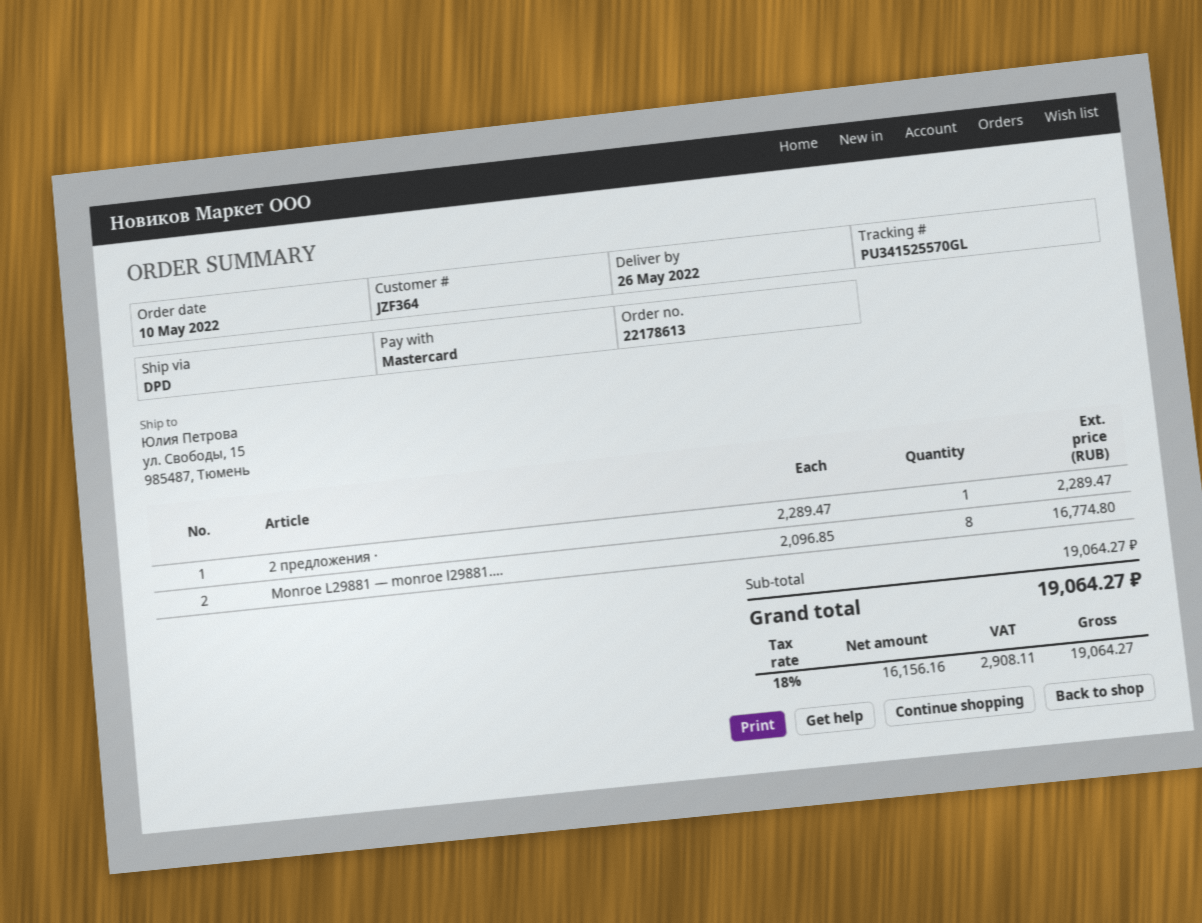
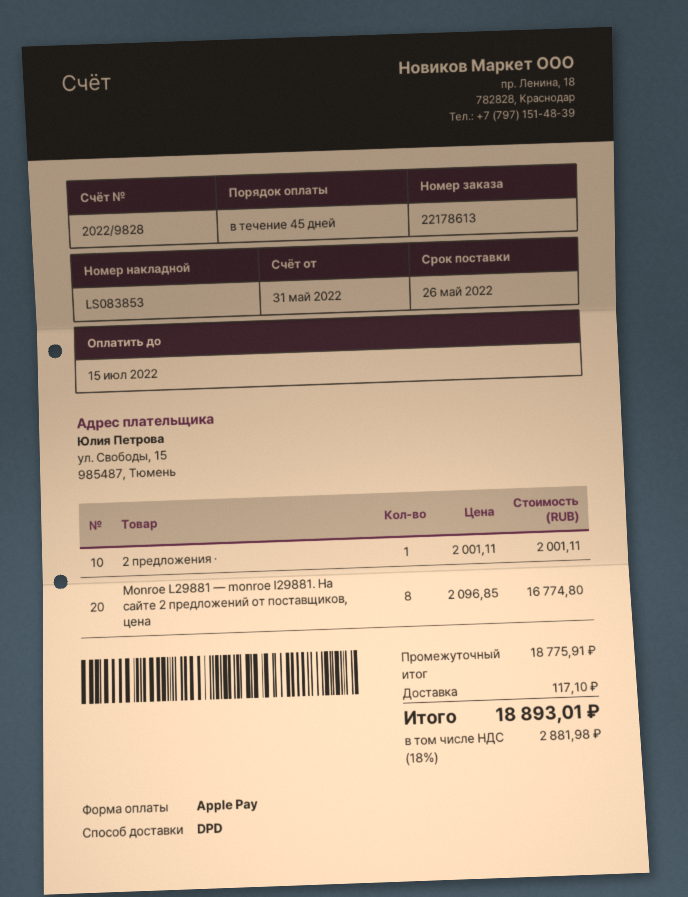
payment method: Mastercard -> Apple Pay
2 предложения ·: 1 x 2289.47 = 2289.47 -> 1 x 2001.11 = 2001.11
subtotal: 19064.27 -> 18775.91
shipping: none -> 117.10
tax: 18% = 2908.11 -> 18% = 2881.98
total: 19064.27 -> 18893.01

